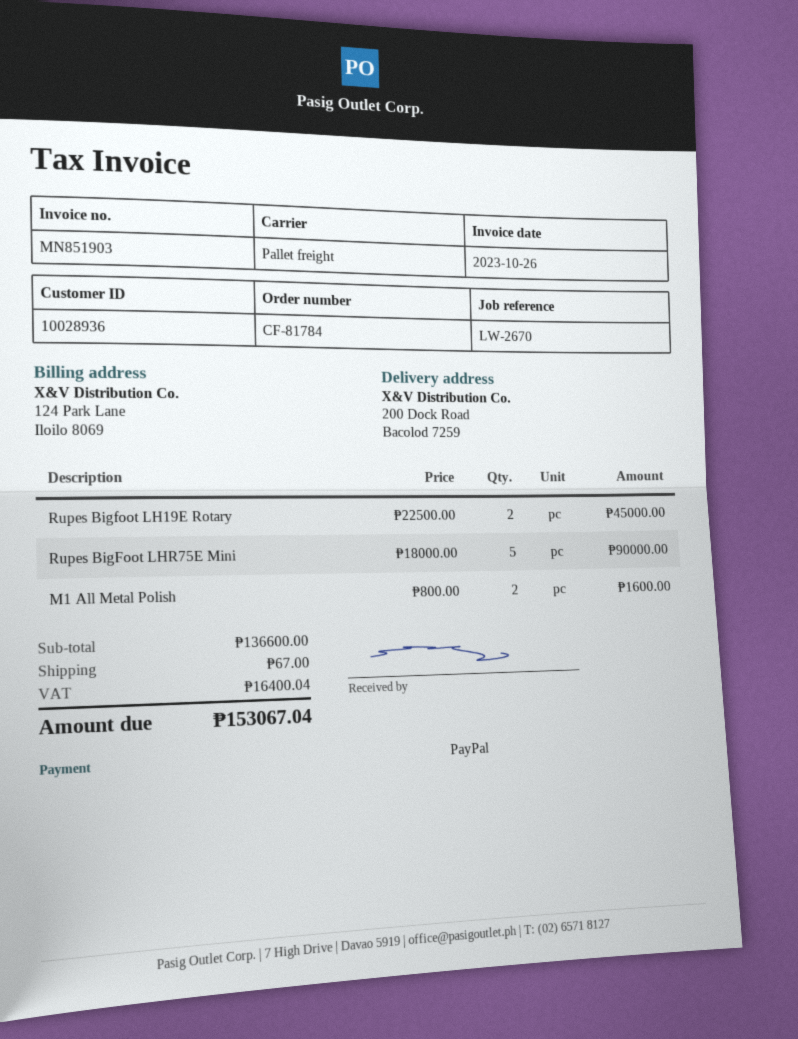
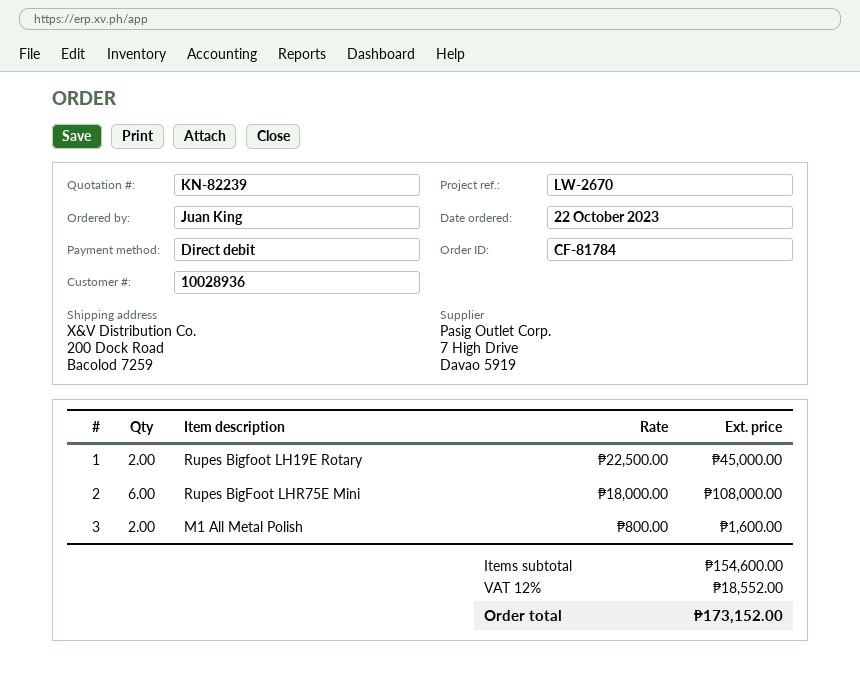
payment method: PayPal -> direct debit
Rupes BigFoot LHR75E Mini: 5 x 18000.00 = 90000.00 -> 6 x 18000.00 = 108000.00
subtotal: 136600.00 -> 154600.00
shipping: 67.00 -> none
tax: 16400.04 -> 18552.00
total: 153067.04 -> 173152.00

